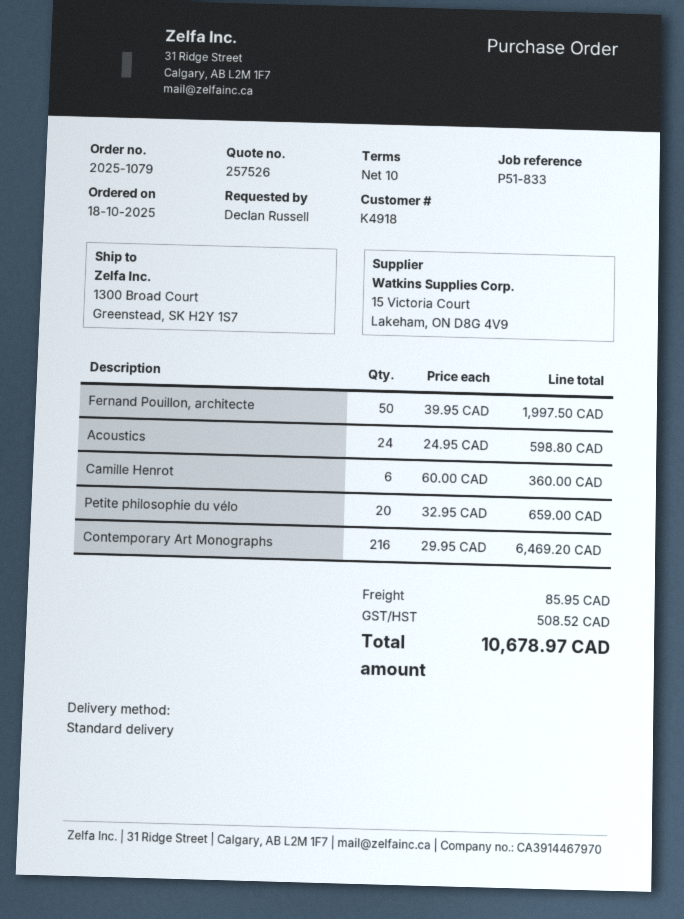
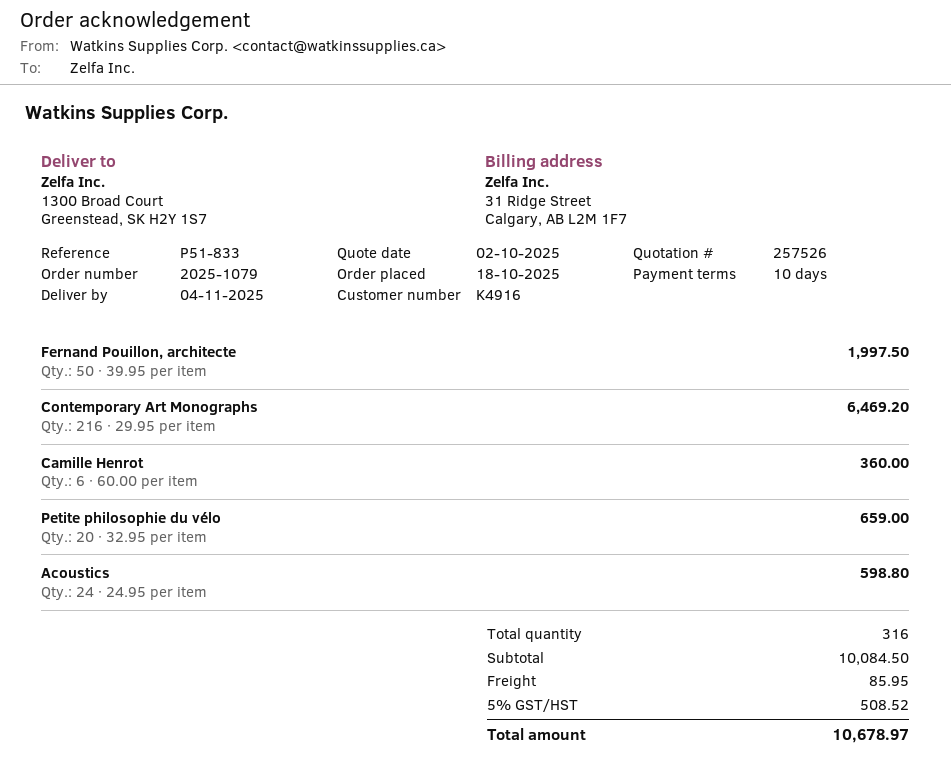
customer number: K4918 -> K4916

